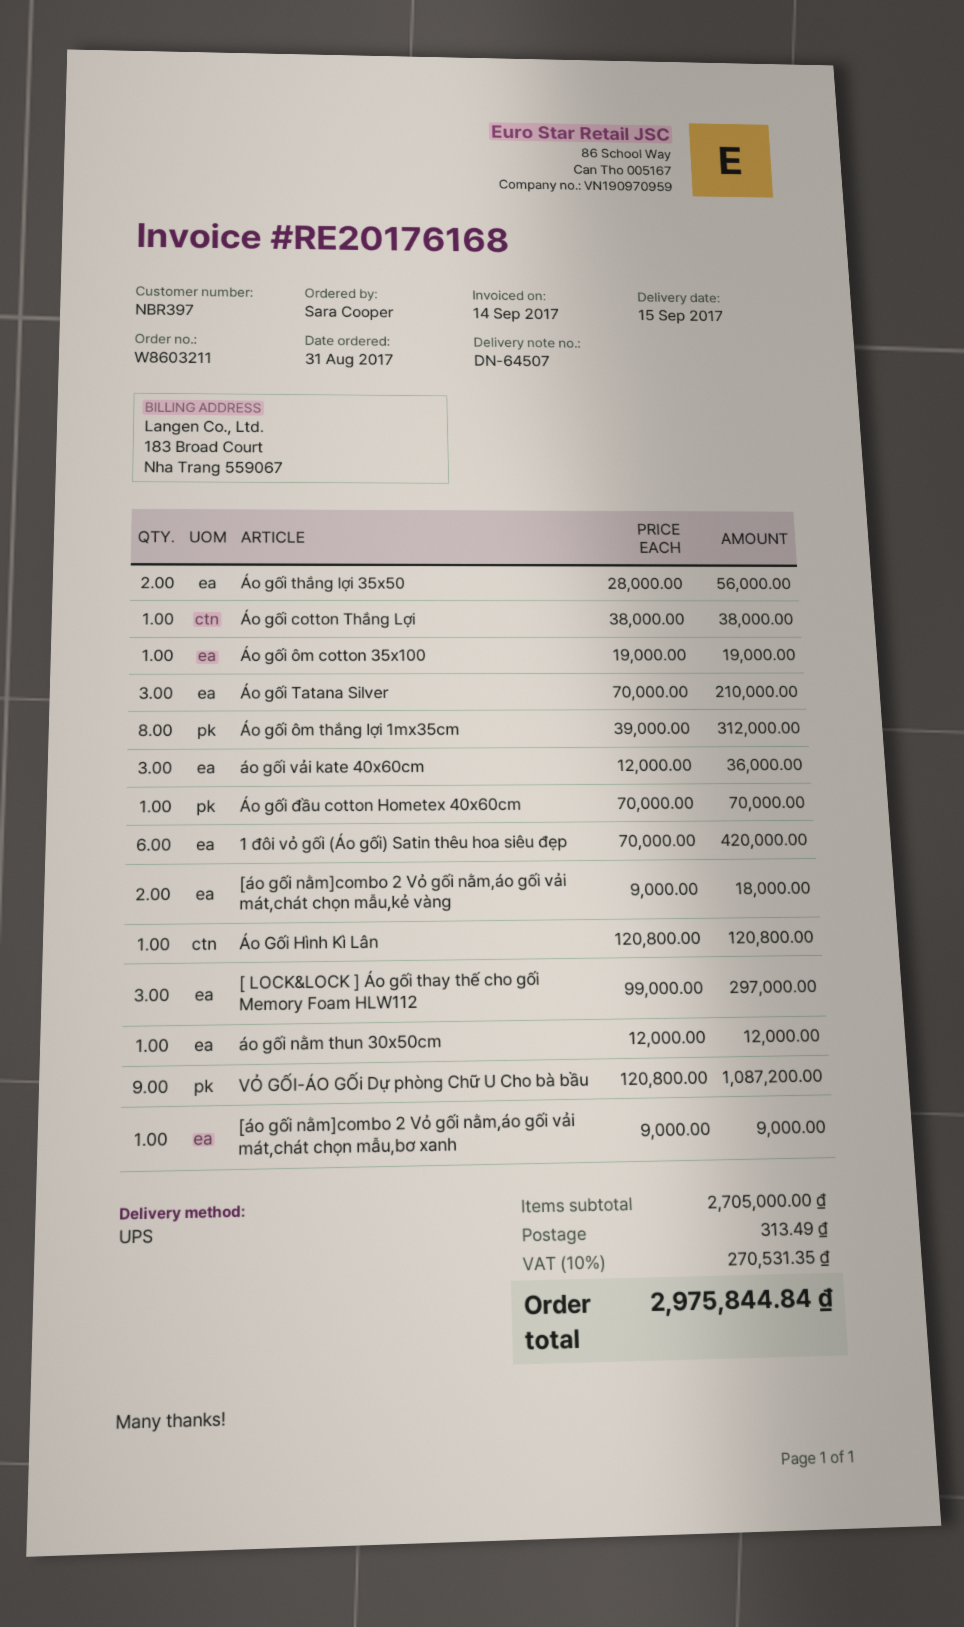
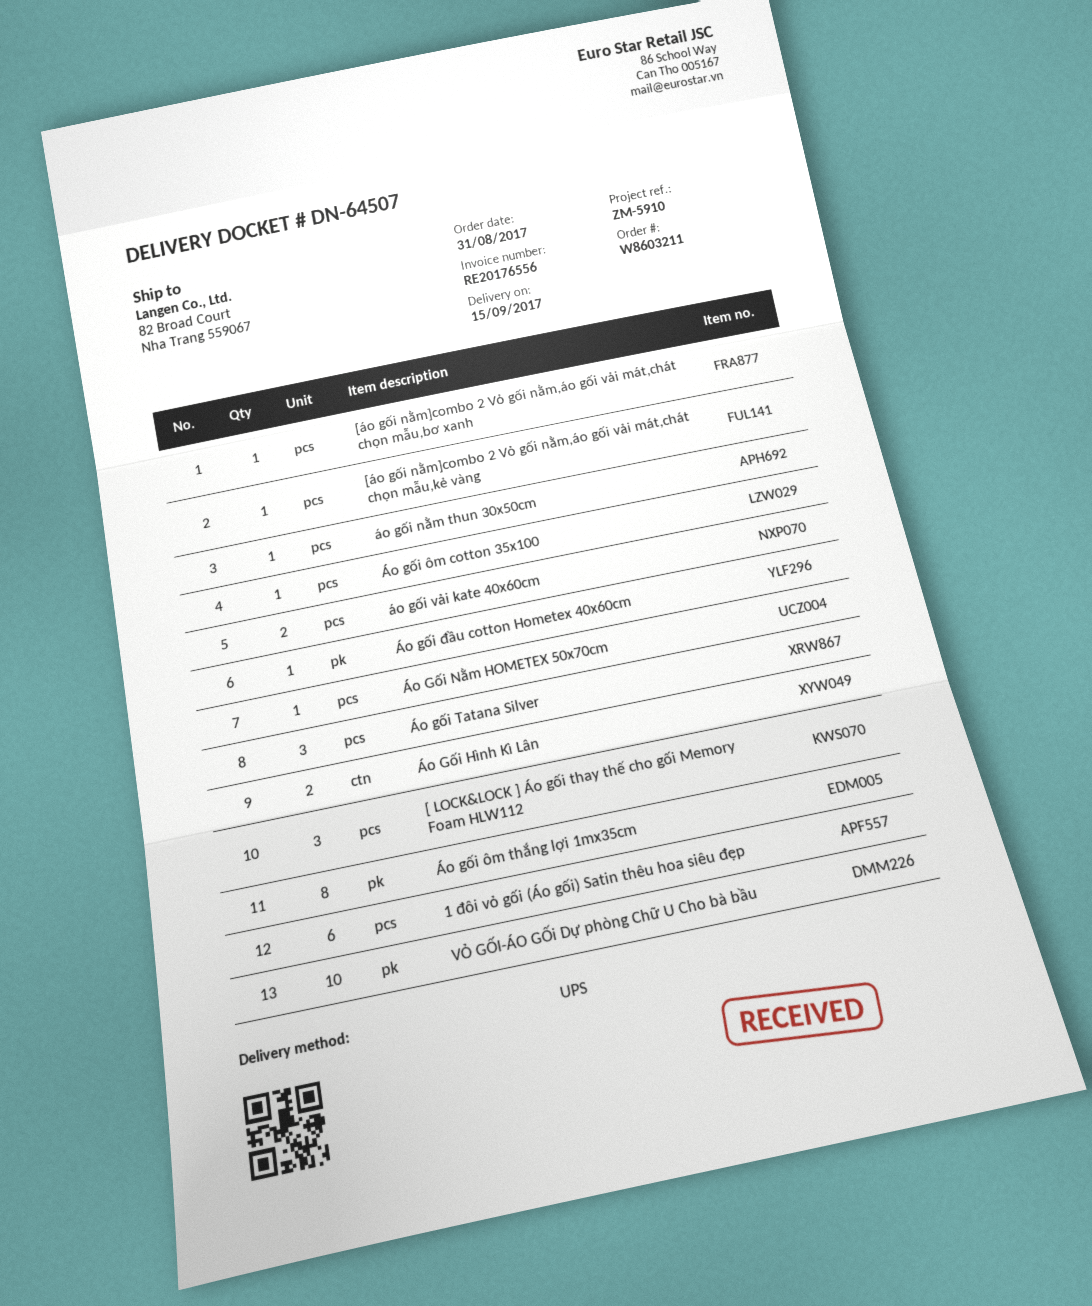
invoice number: RE20176168 -> RE20176556
Áo gối thắng lợi 35x50: 2 -> none
Áo gối cotton Thắng Lợi: 1 -> none
áo gối vải kate 40x60cm: 3 -> 2
[áo gối nằm]combo 2 Vỏ gối nằm,áo gối vải mát,chát chọn mẫu,kẻ vàng: 2 -> 1
Áo Gối Hình Kì Lân: 1 -> 2
VỎ GỐI-ÁO GỐi Dự phòng Chữ U Cho bà bầu: 9 -> 10
Áo Gối Nằm HOMETEX 50x70cm: none -> 1

